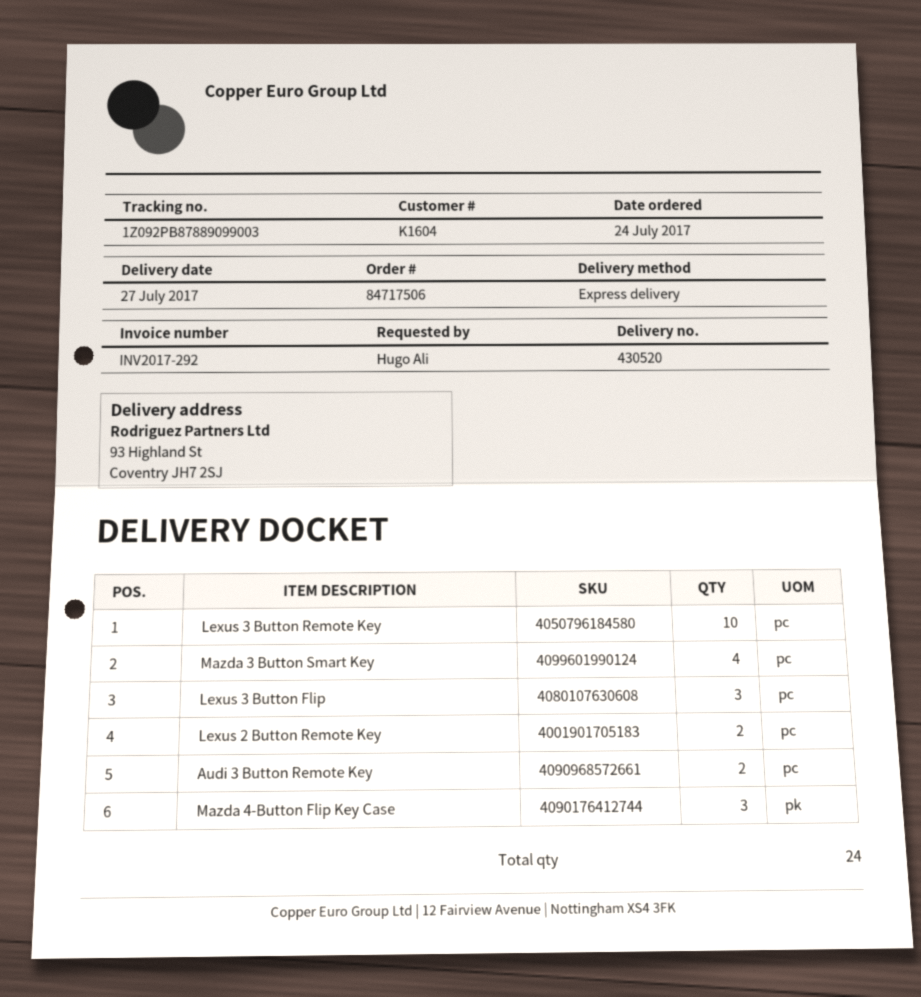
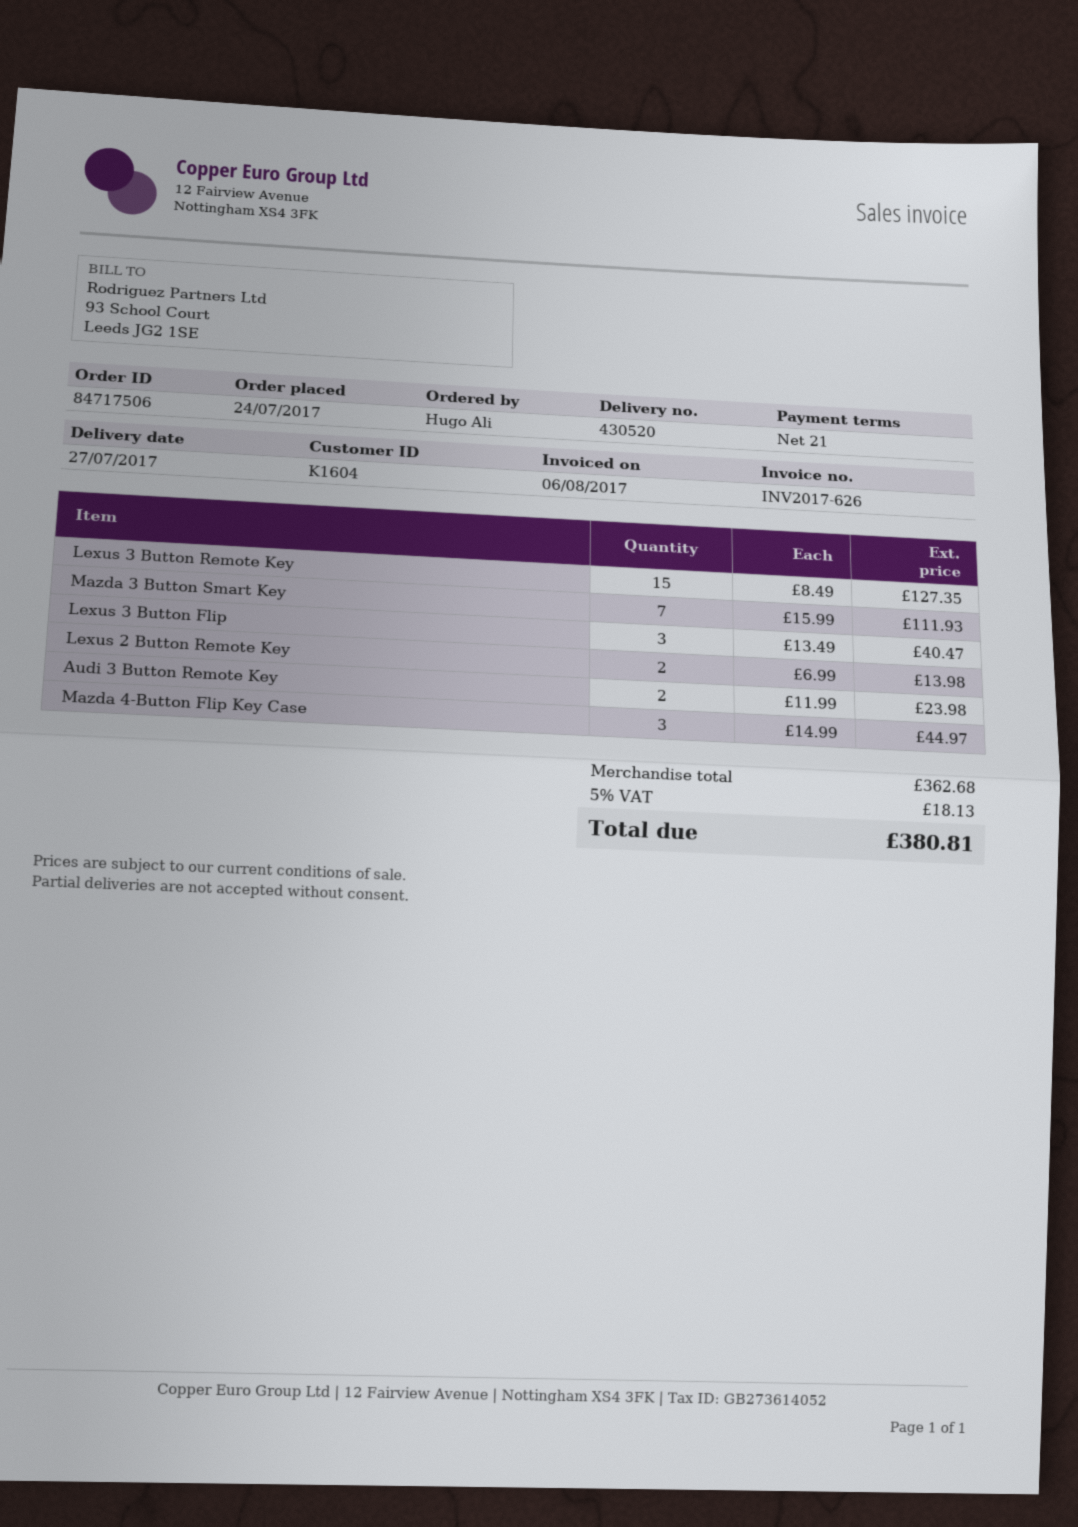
invoice number: INV2017-292 -> INV2017-626
Lexus 3 Button Remote Key: 10 -> 15
Mazda 3 Button Smart Key: 4 -> 7

